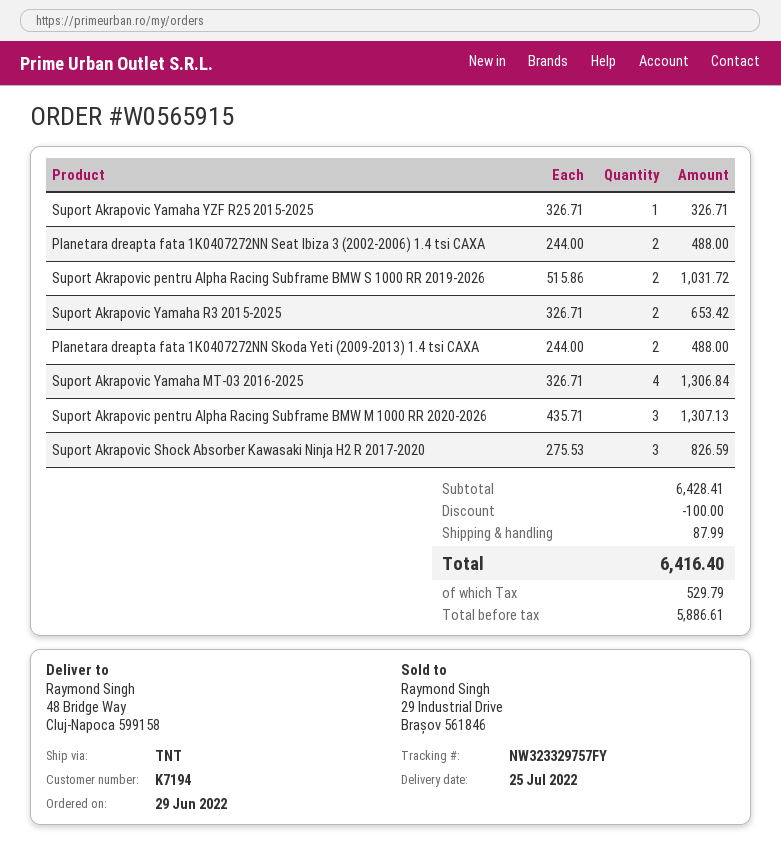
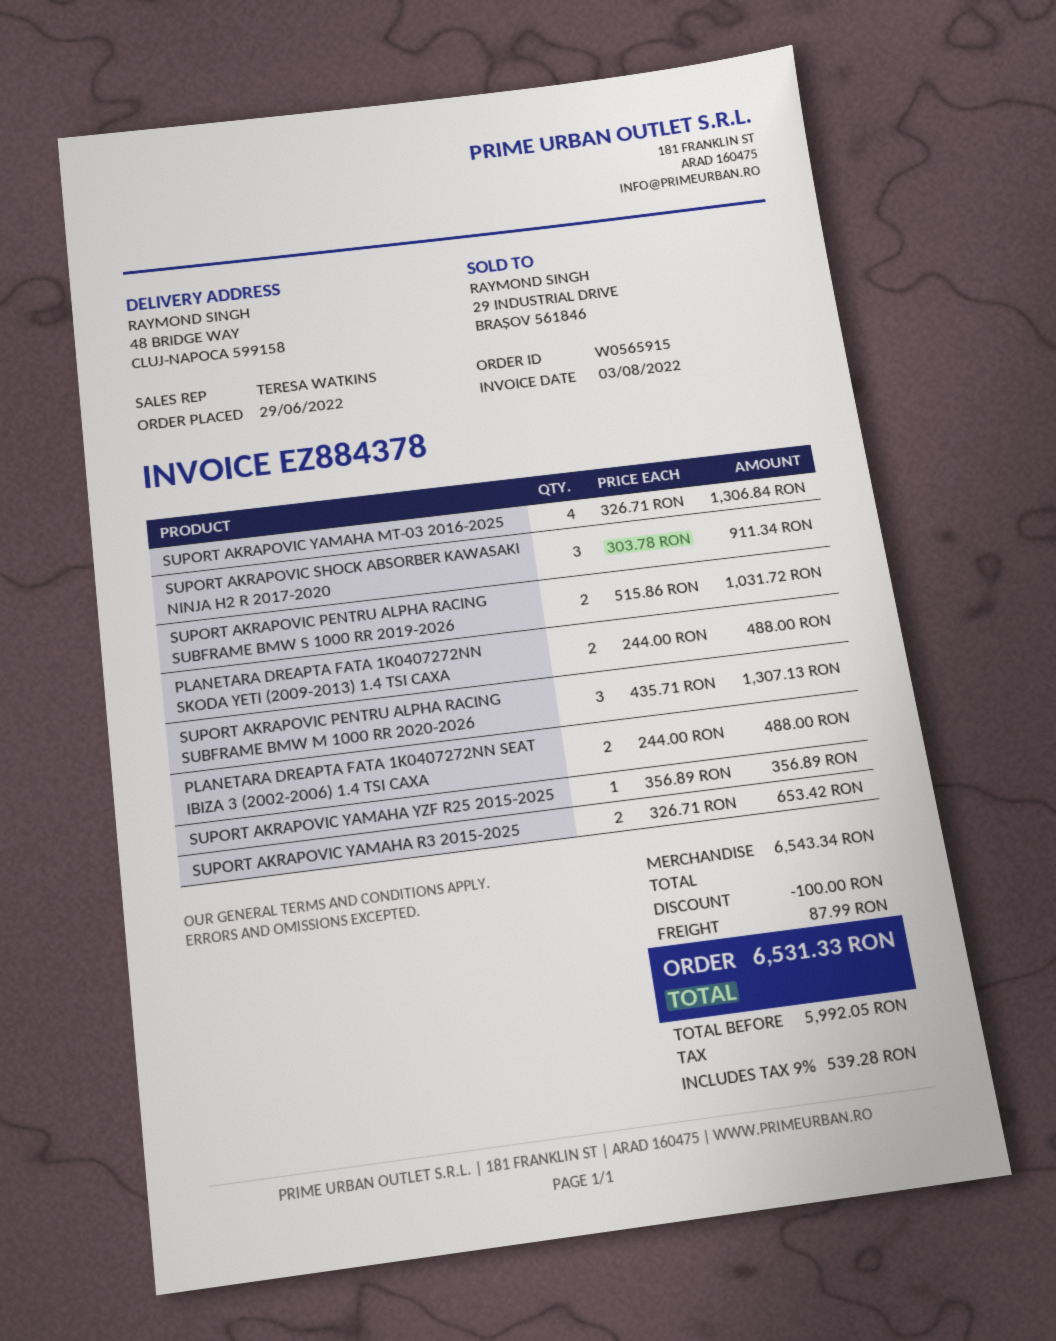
Suport Akrapovic Yamaha YZF R25 2015-2025: 1 x 326.71 = 326.71 -> 1 x 356.89 = 356.89
Suport Akrapovic Shock Absorber Kawasaki Ninja H2 R 2017-2020: 3 x 275.53 = 826.59 -> 3 x 303.78 = 911.34
subtotal: 6428.41 -> 6543.34
net: 5886.61 -> 5992.05
tax: 529.79 -> 539.28
total: 6416.40 -> 6531.33

